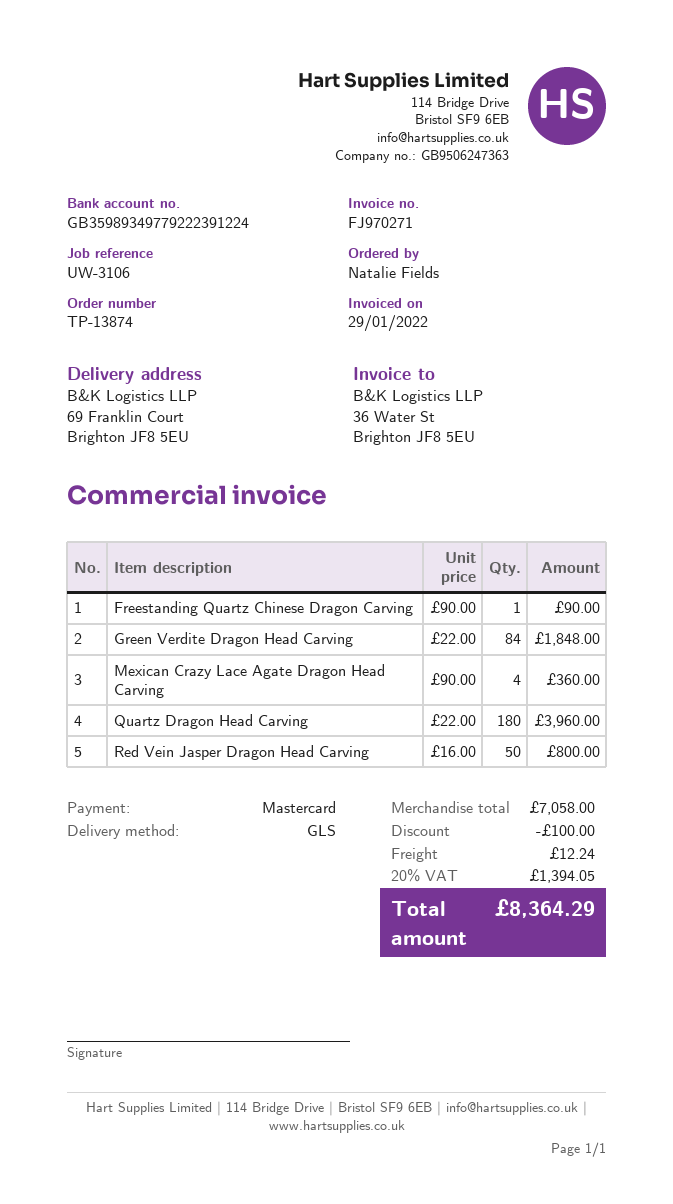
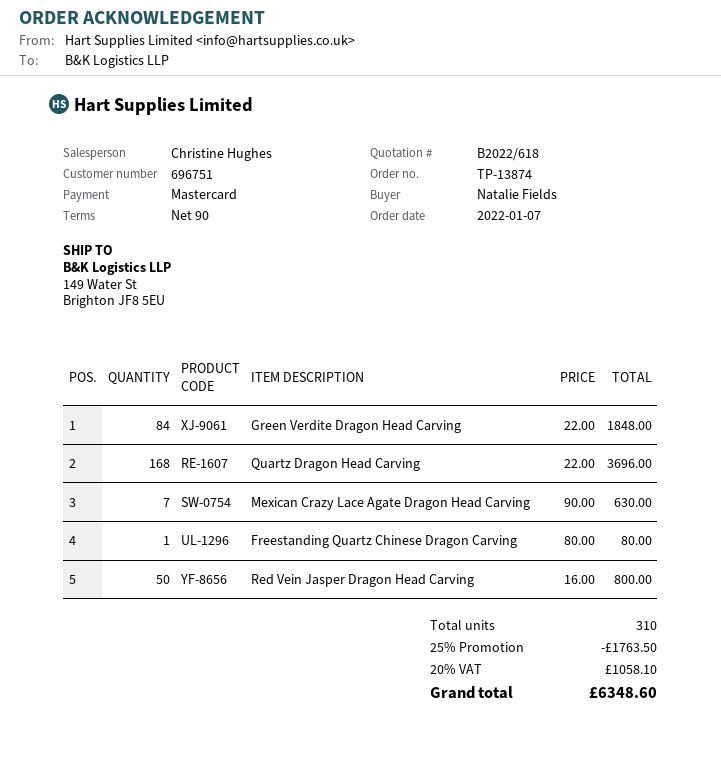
ship to: 69 Franklin Court, Brighton JF8 5EU -> 149 Water St, Brighton JF8 5EU
Freestanding Quartz Chinese Dragon Carving: 1 x 90.00 = 90.00 -> 1 x 80.00 = 80.00
Mexican Crazy Lace Agate Dragon Head Carving: 4 x 90.00 = 360.00 -> 7 x 90.00 = 630.00
Quartz Dragon Head Carving: 180 x 22.00 = 3960.00 -> 168 x 22.00 = 3696.00
discount: 100.00 -> 1763.50
shipping: 12.24 -> none
tax: 20% = 1394.05 -> 20% = 1058.10
total: 8364.29 -> 6348.60

